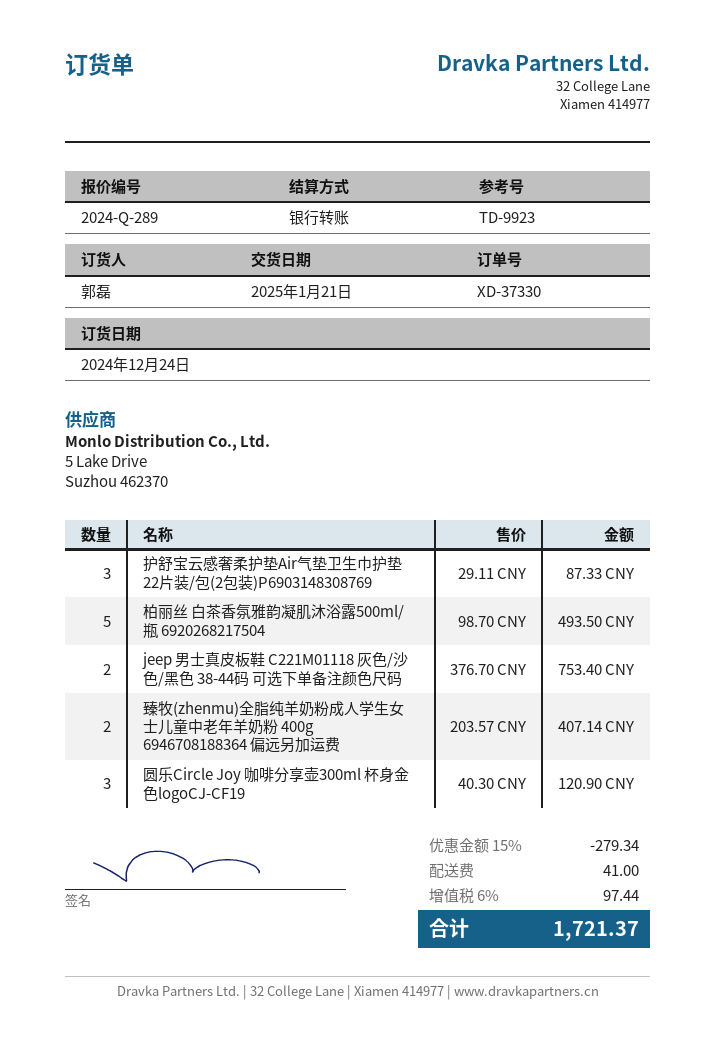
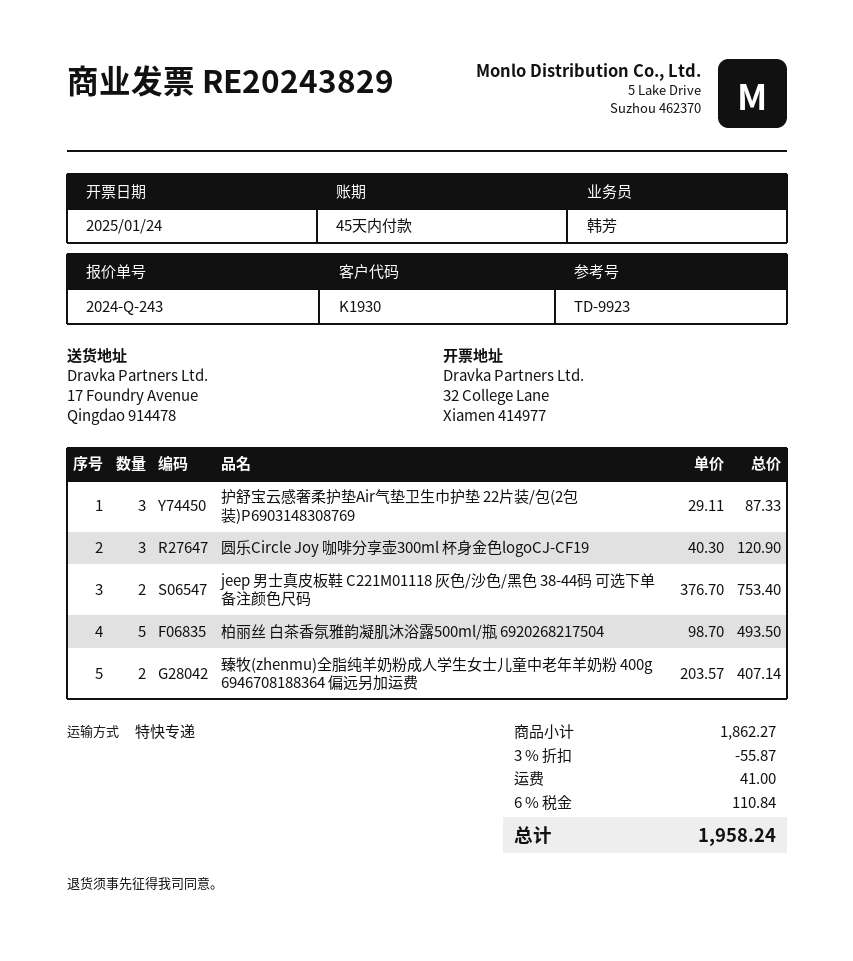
quote number: 2024-Q-289 -> 2024-Q-243
discount: 15% = 279.34 -> 3% = 55.87
tax: 6% = 97.44 -> 6% = 110.84
total: 1721.37 -> 1958.24

